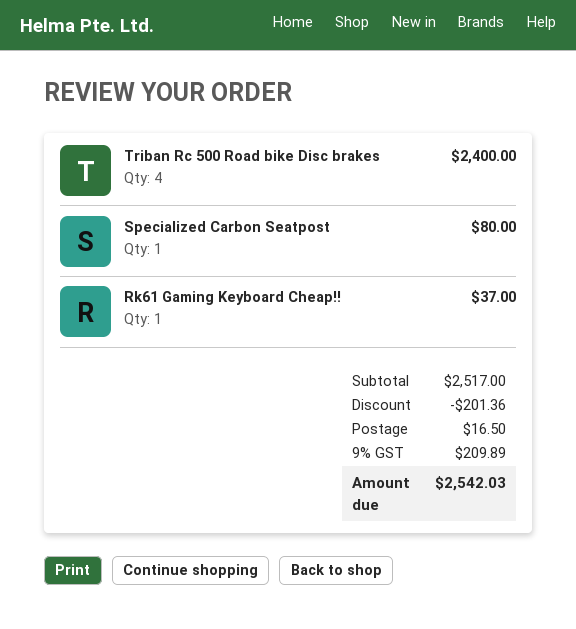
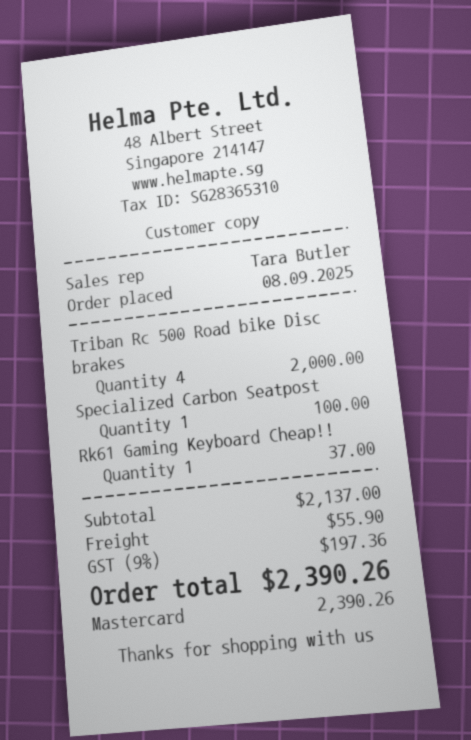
Triban Rc 500 Road bike Disc brakes: 4 for 2400.00 -> 4 for 2000.00
Specialized Carbon Seatpost: 1 for 80.00 -> 1 for 100.00
subtotal: 2517.00 -> 2137.00
discount: 201.36 -> none
shipping: 16.50 -> 55.90
tax: 9% = 209.89 -> 9% = 197.36
total: 2542.03 -> 2390.26

